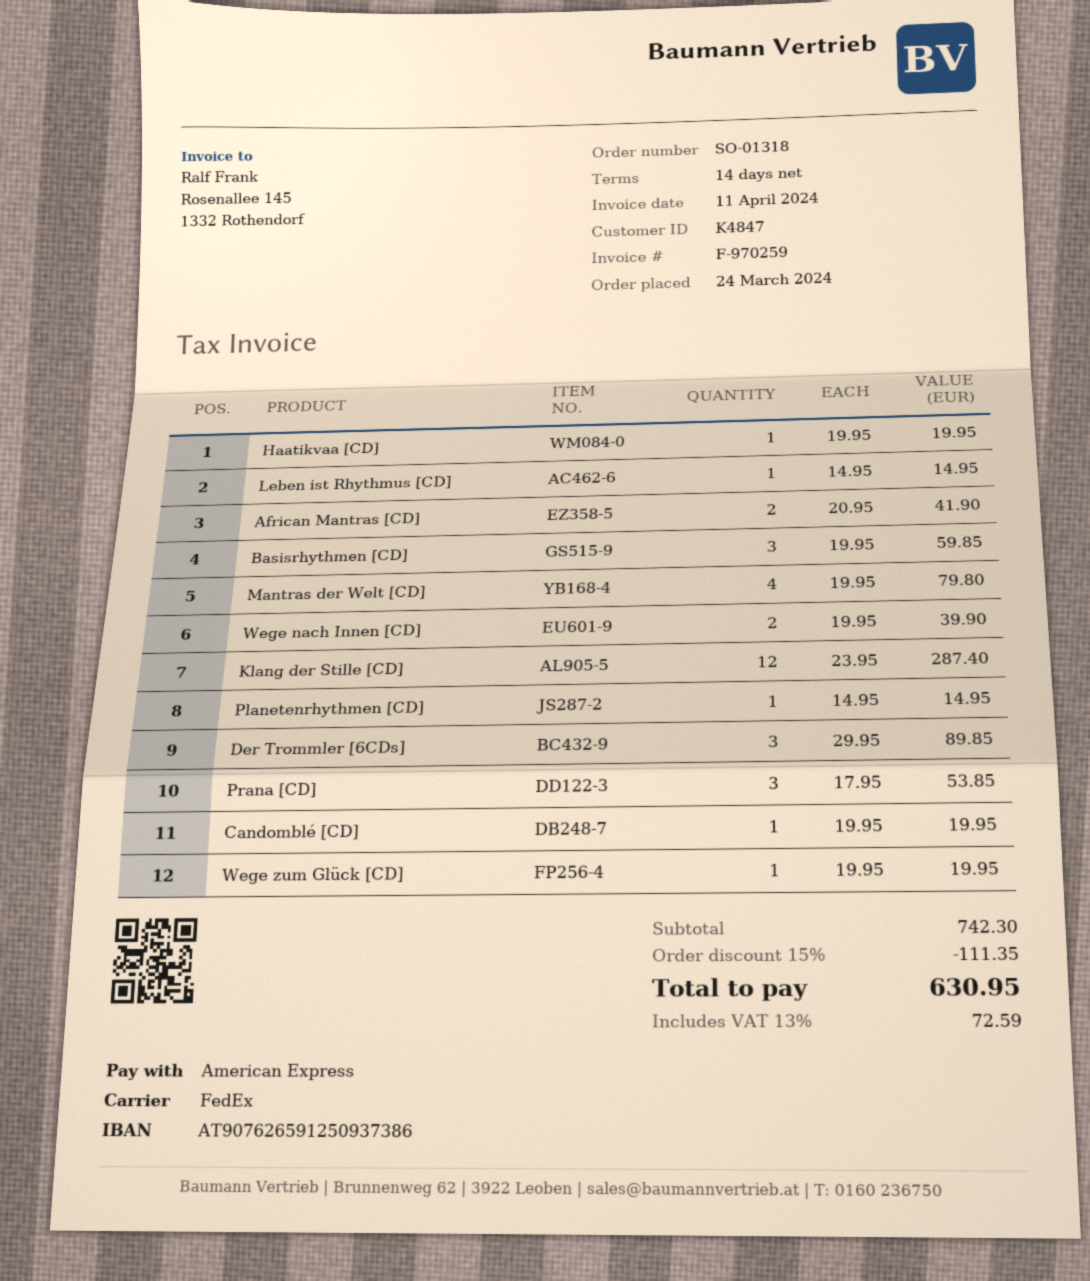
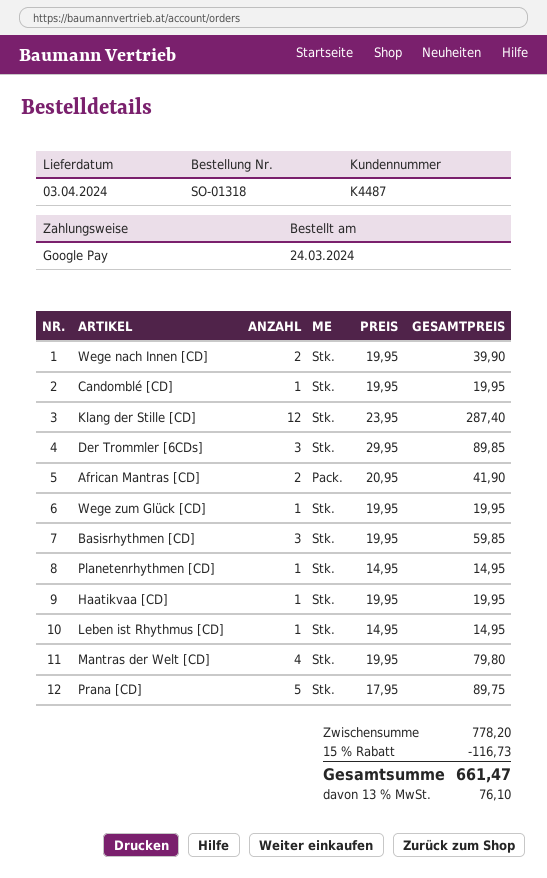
customer number: K4847 -> K4487
payment method: American Express -> Google Pay
Prana [CD]: 3 x 17.95 = 53.85 -> 5 x 17.95 = 89.75
subtotal: 742.30 -> 778.20
discount: 15% = 111.35 -> 15% = 116.73
tax: 13% = 72.59 -> 13% = 76.10
total: 630.95 -> 661.47

